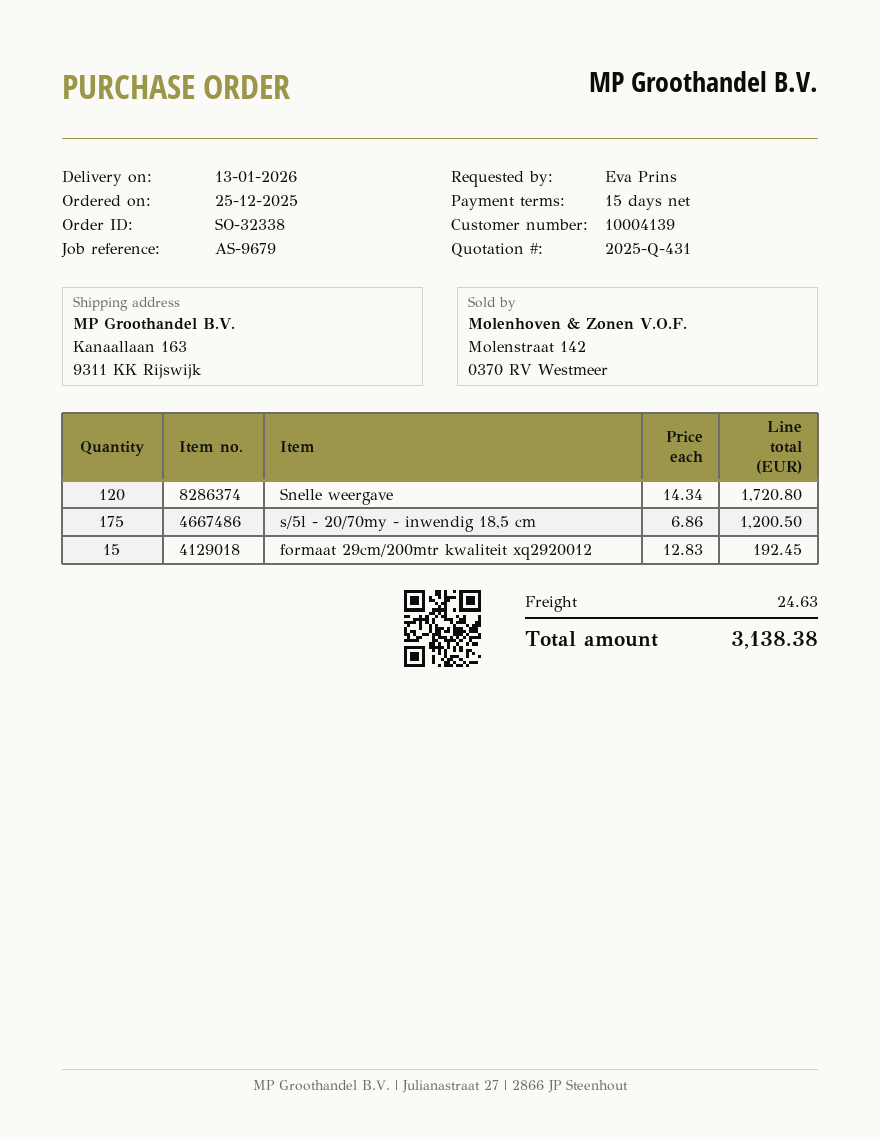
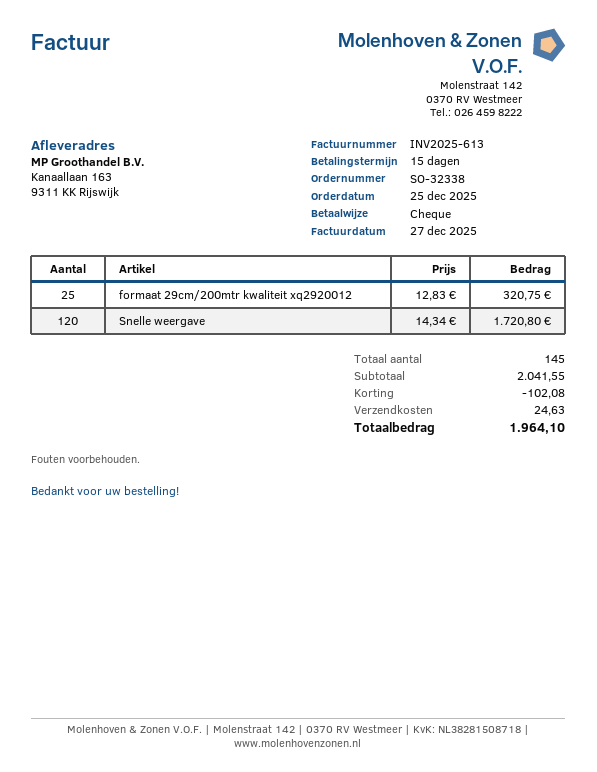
s/5l - 20/70my - inwendig 18,5 cm: 175 x 6.86 = 1200.50 -> none
formaat 29cm/200mtr kwaliteit xq2920012: 15 x 12.83 = 192.45 -> 25 x 12.83 = 320.75
discount: none -> 102.08
total: 3138.38 -> 1964.10

